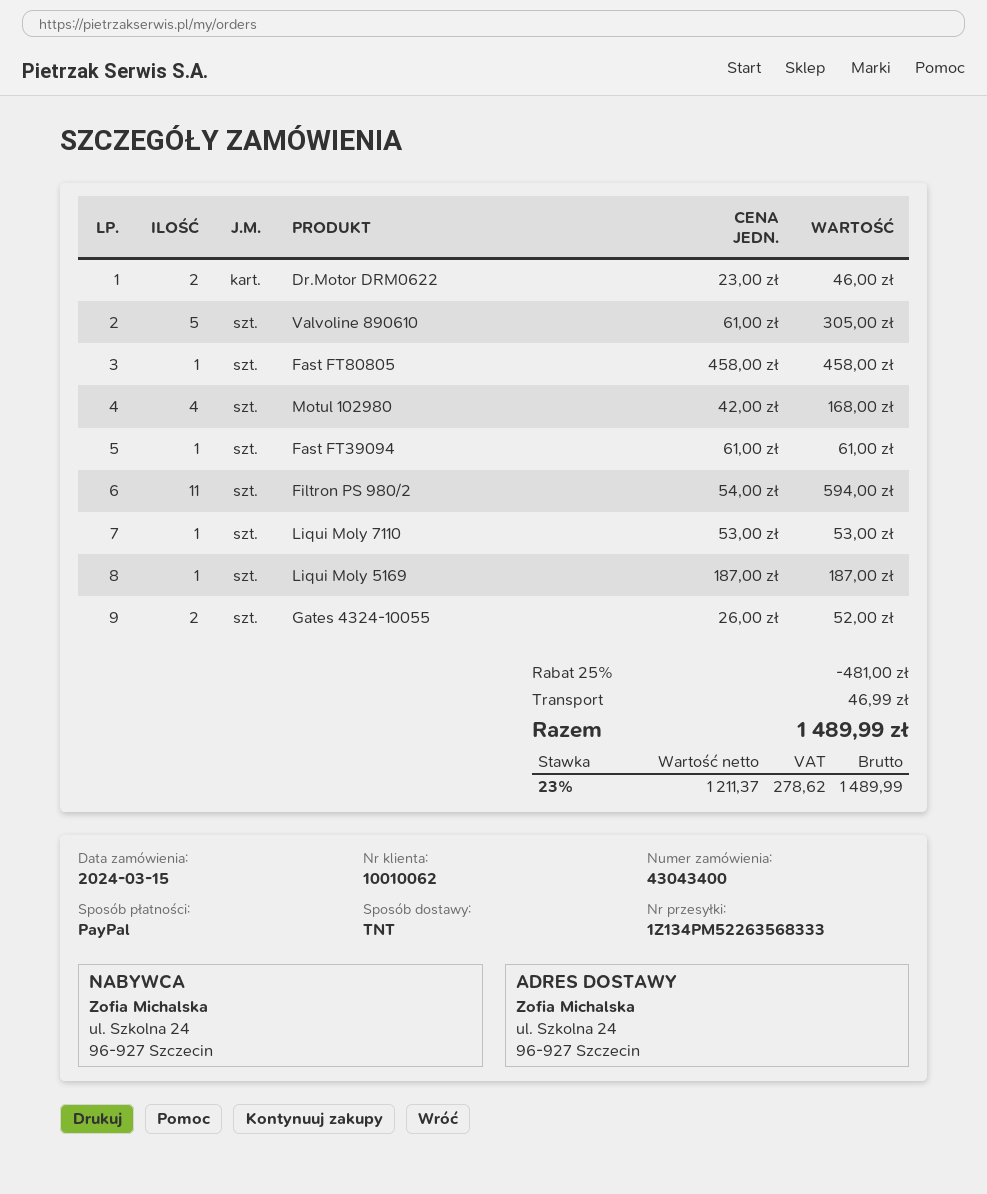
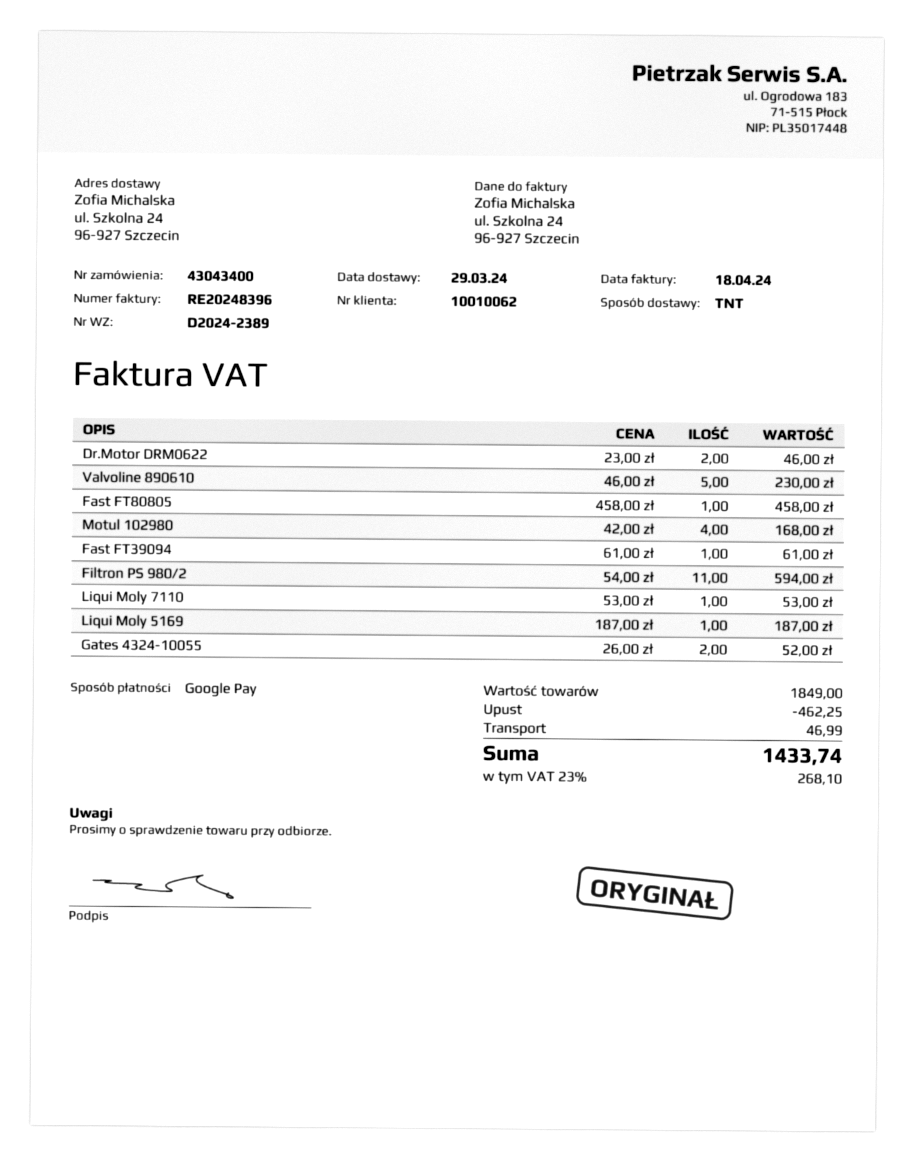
payment method: PayPal -> Google Pay
Valvoline 890610: 5 x 61.00 = 305.00 -> 5 x 46.00 = 230.00
discount: 481.00 -> 462.25
tax: 23% = 278.62 -> 23% = 268.10
total: 1489.99 -> 1433.74

